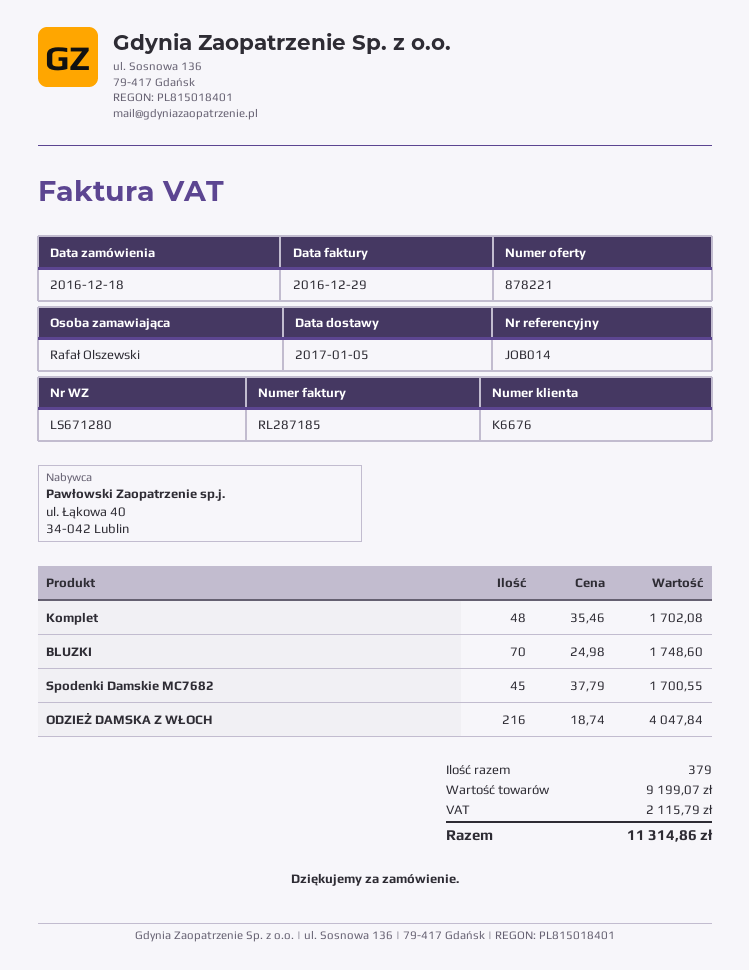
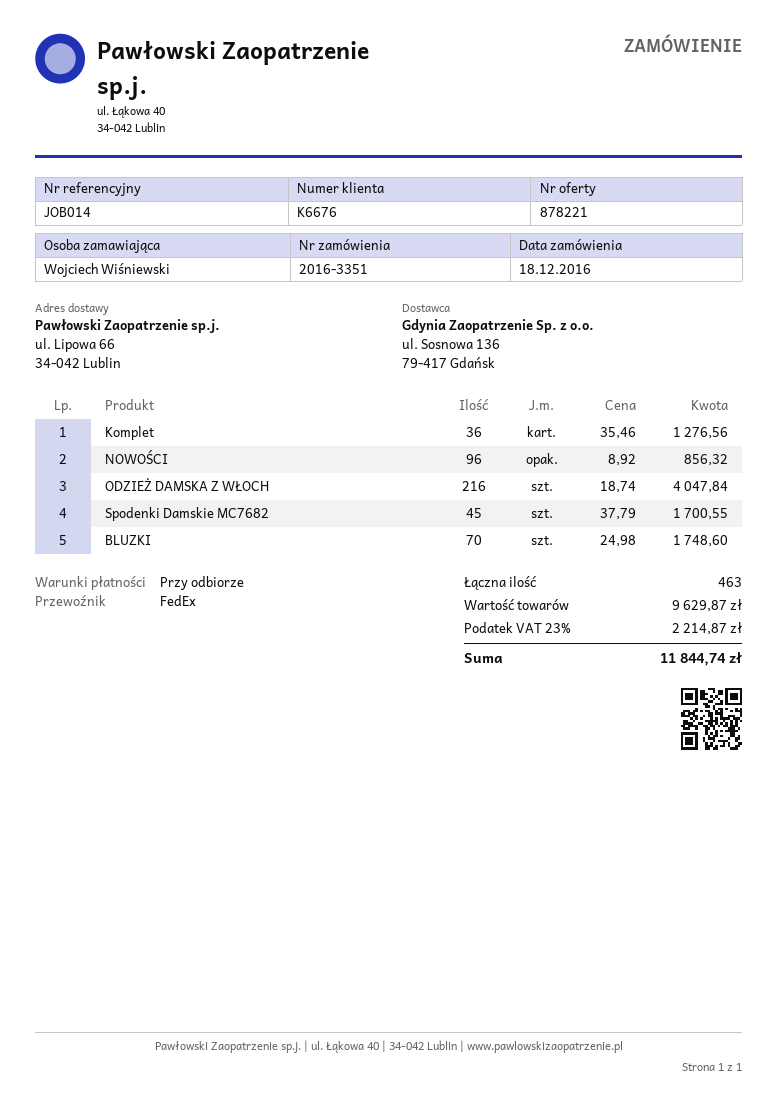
ordered by: Rafał Olszewski -> Wojciech Wiśniewski
Komplet: 48 x 35.46 = 1702.08 -> 36 x 35.46 = 1276.56
NOWOŚCI: none -> 96 x 8.92 = 856.32
total quantity: 379 -> 463
subtotal: 9199.07 -> 9629.87
tax: 2115.79 -> 2214.87
total: 11314.86 -> 11844.74

